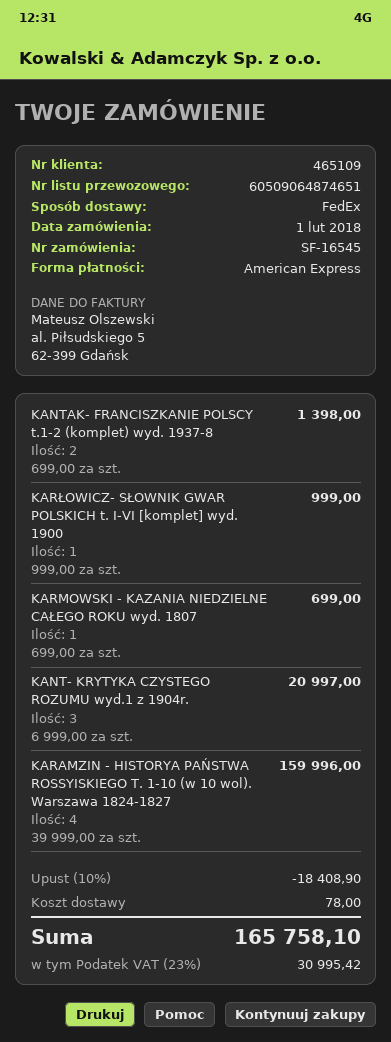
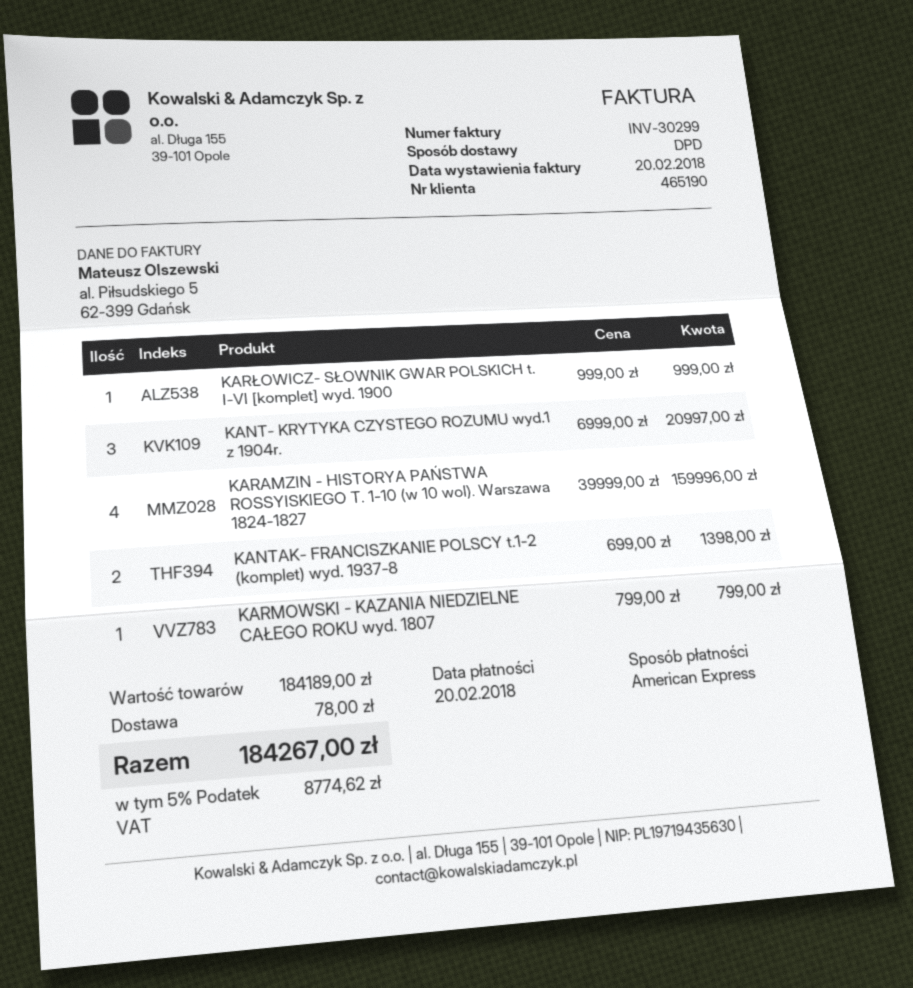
customer number: 465109 -> 465190
shipping method: FedEx -> DPD
KARMOWSKI - KAZANIA NIEDZIELNE CAŁEGO ROKU wyd. 1807: 1 x 699.00 = 699.00 -> 1 x 799.00 = 799.00
discount: 10% = 18408.90 -> none
tax: 23% = 30995.42 -> 5% = 8774.62
total: 165758.10 -> 184267.00

